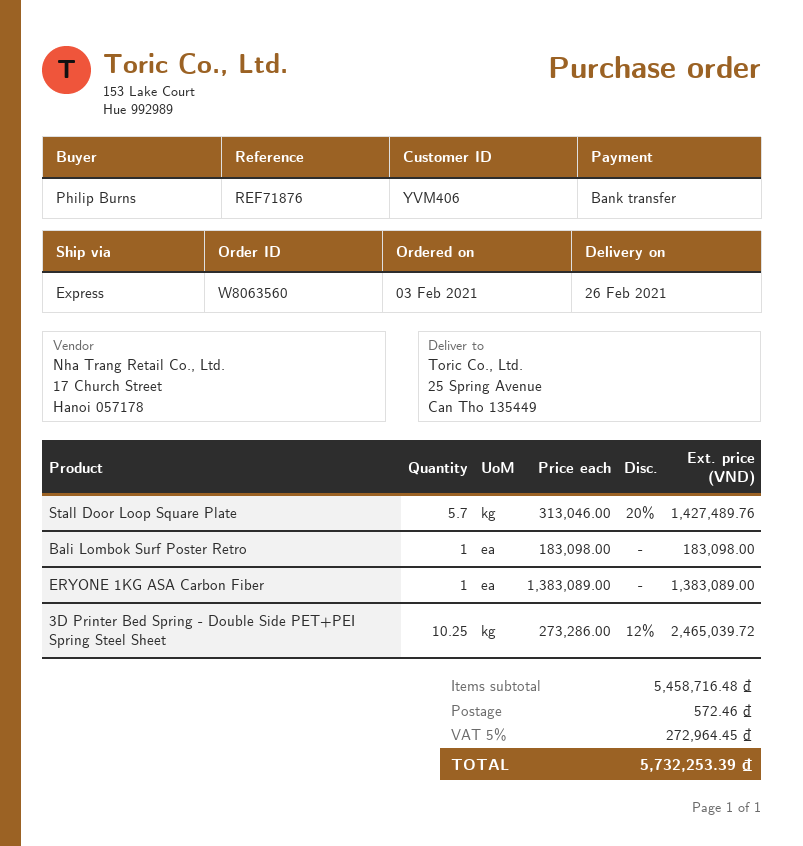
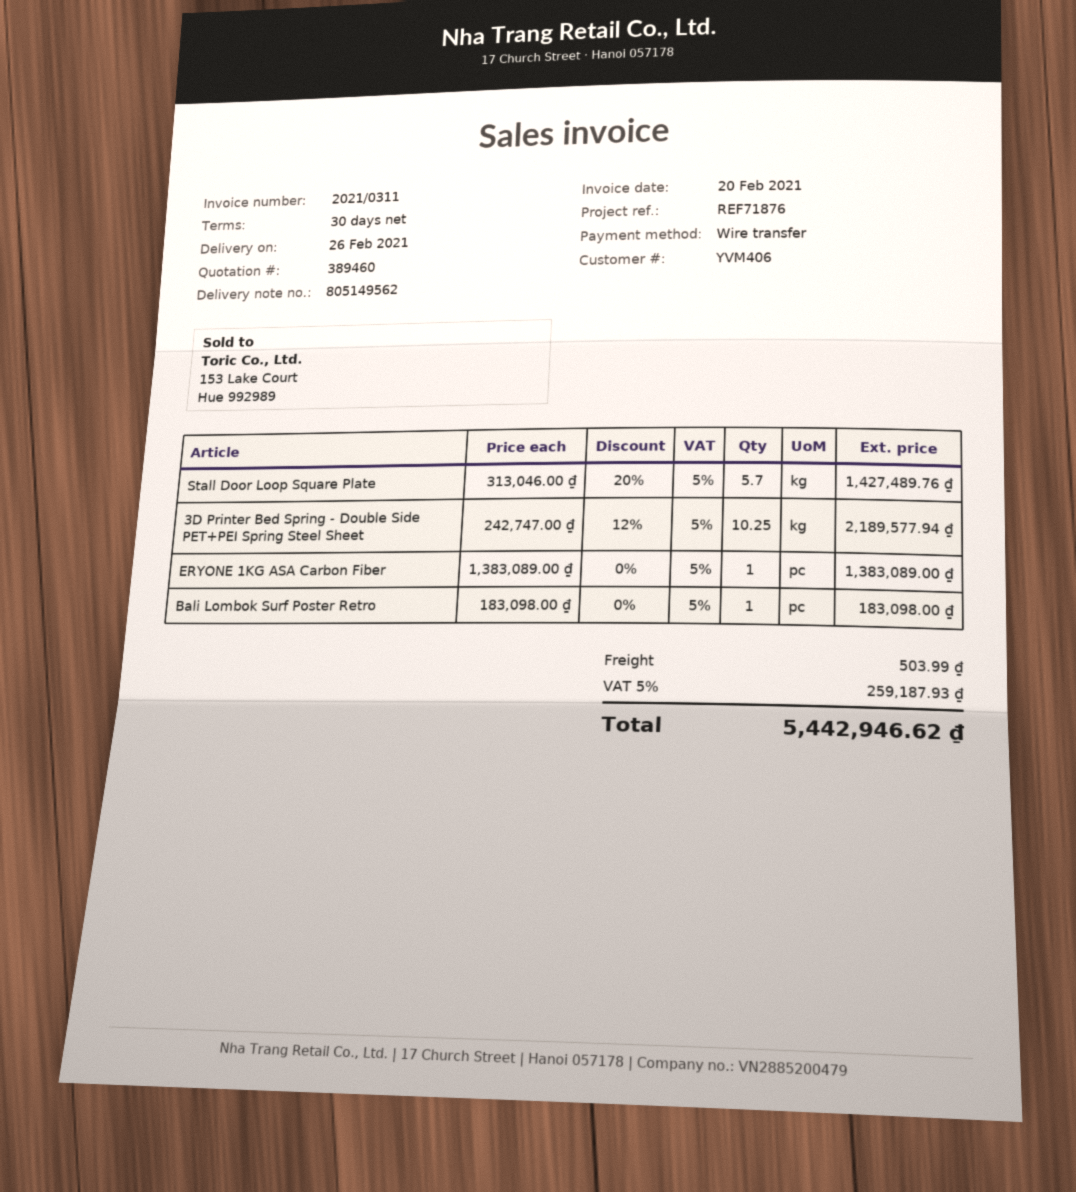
3D Printer Bed Spring - Double Side PET+PEI Spring Steel Sheet: 10.25 x 273286.00 - 12% = 2465039.72 -> 10.25 x 242747.00 - 12% = 2189577.94
shipping: 572.46 -> 503.99
tax: 5% = 272964.45 -> 5% = 259187.93
total: 5732253.39 -> 5442946.62

